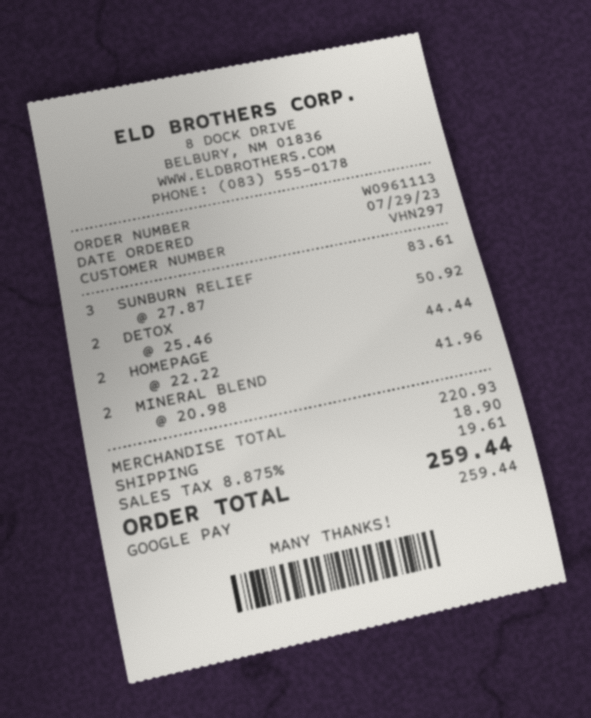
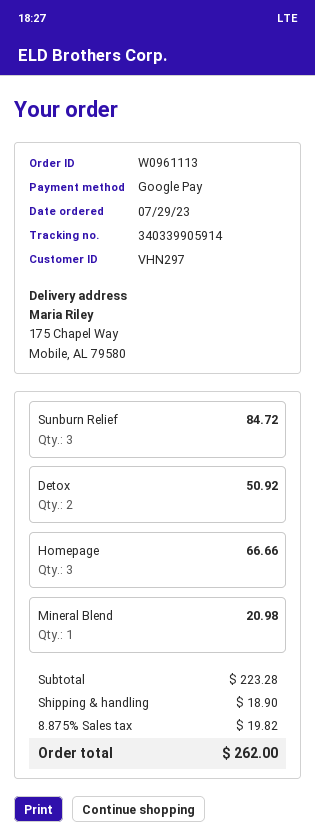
SUNBURN RELIEF: 3 for 83.61 -> 3 for 84.72
HOMEPAGE: 2 for 44.44 -> 3 for 66.66
MINERAL BLEND: 2 for 41.96 -> 1 for 20.98
subtotal: 220.93 -> 223.28
tax: 8.875% = 19.61 -> 8.875% = 19.82
total: 259.44 -> 262.00

